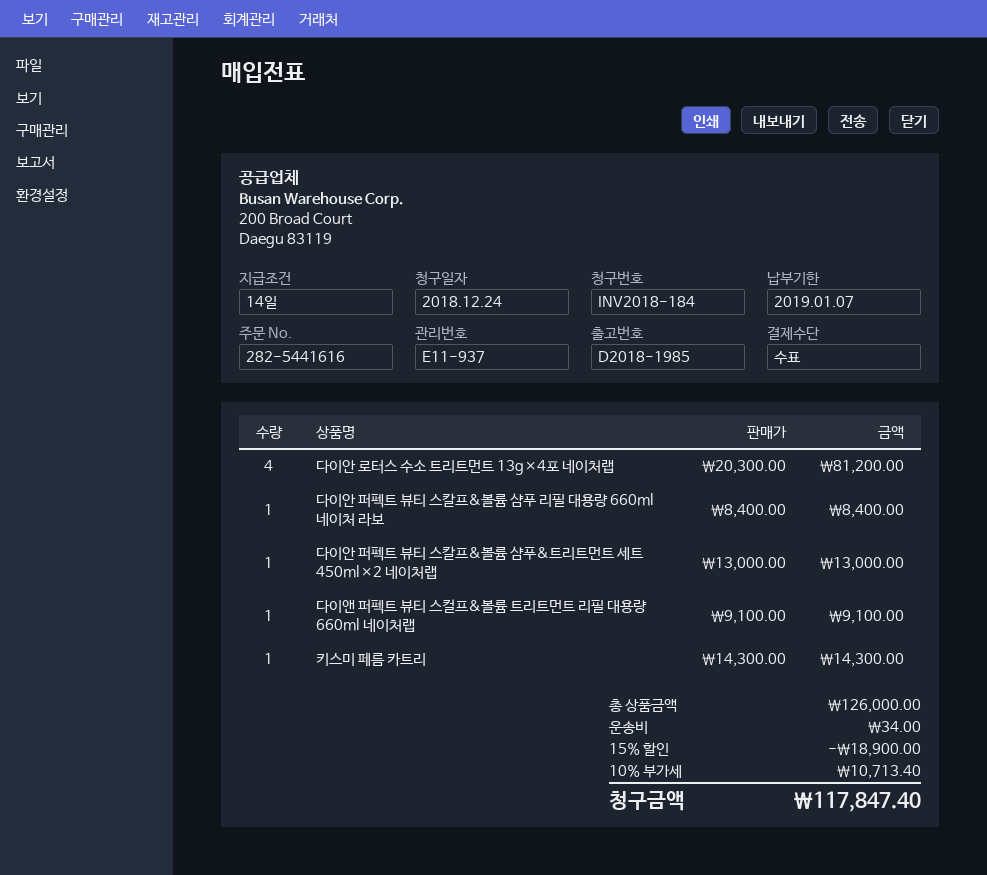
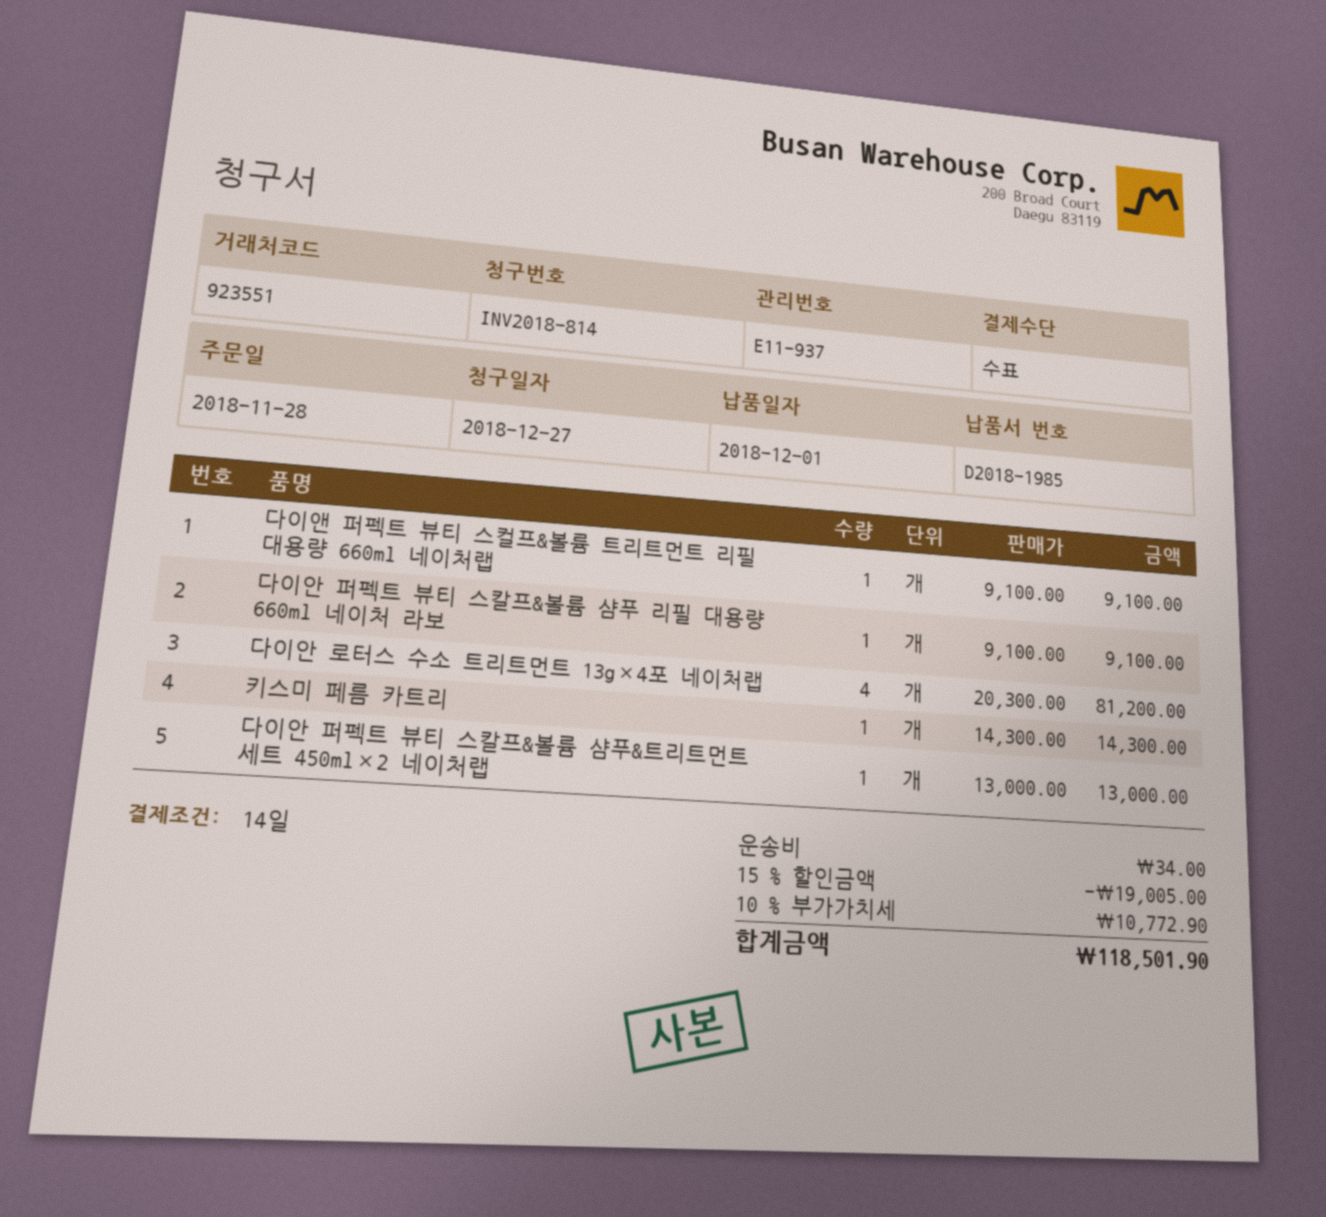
invoice number: INV2018-184 -> INV2018-814
invoice date: 2018-12-24 -> 2018-12-27
다이안 퍼펙트 뷰티 스칼프&볼륨 샴푸 리필 대용량 660ml 네이처 라보: 1 x 8400.00 = 8400.00 -> 1 x 9100.00 = 9100.00
discount: 15% = 18900.00 -> 15% = 19005.00
tax: 10% = 10713.40 -> 10% = 10772.90
total: 117847.40 -> 118501.90

